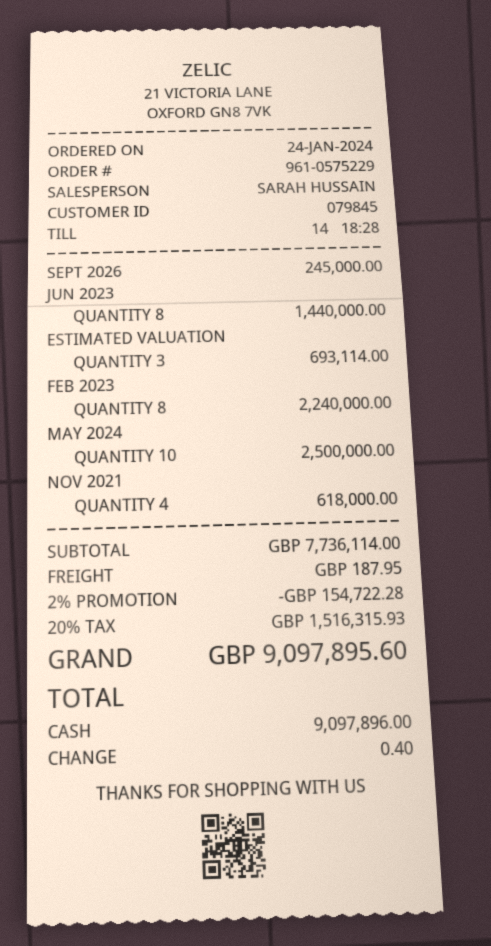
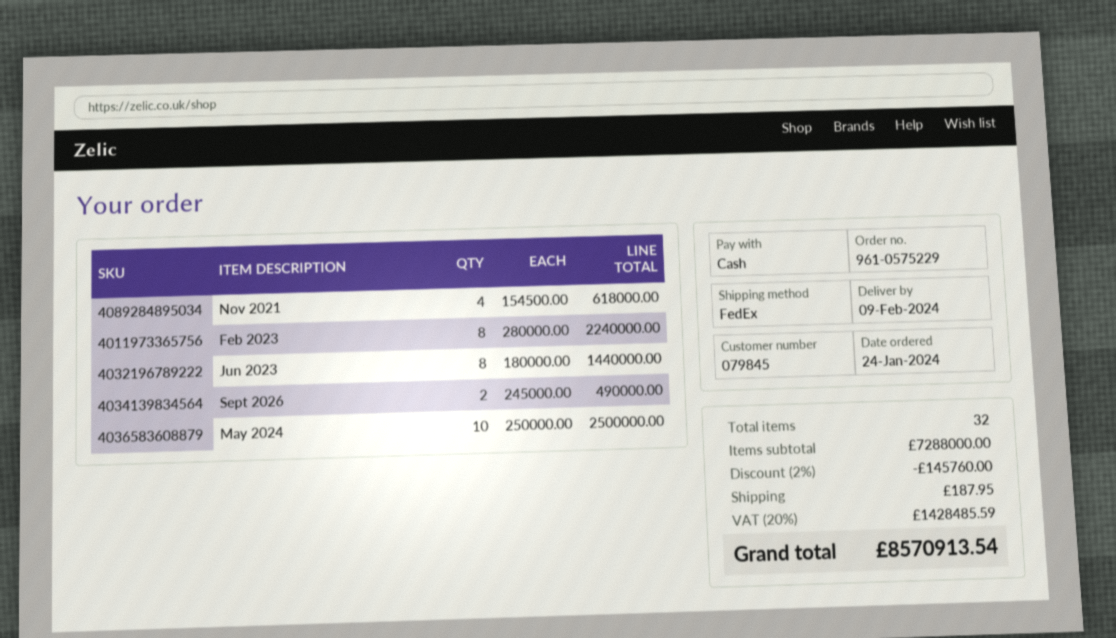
SEPT 2026: 1 for 245000.00 -> 2 for 490000.00
ESTIMATED VALUATION: 3 for 693114.00 -> none
subtotal: 7736114.00 -> 7288000.00
discount: 2% = 154722.28 -> 2% = 145760.00
tax: 20% = 1516315.93 -> 20% = 1428485.59
total: 9097895.60 -> 8570913.54

